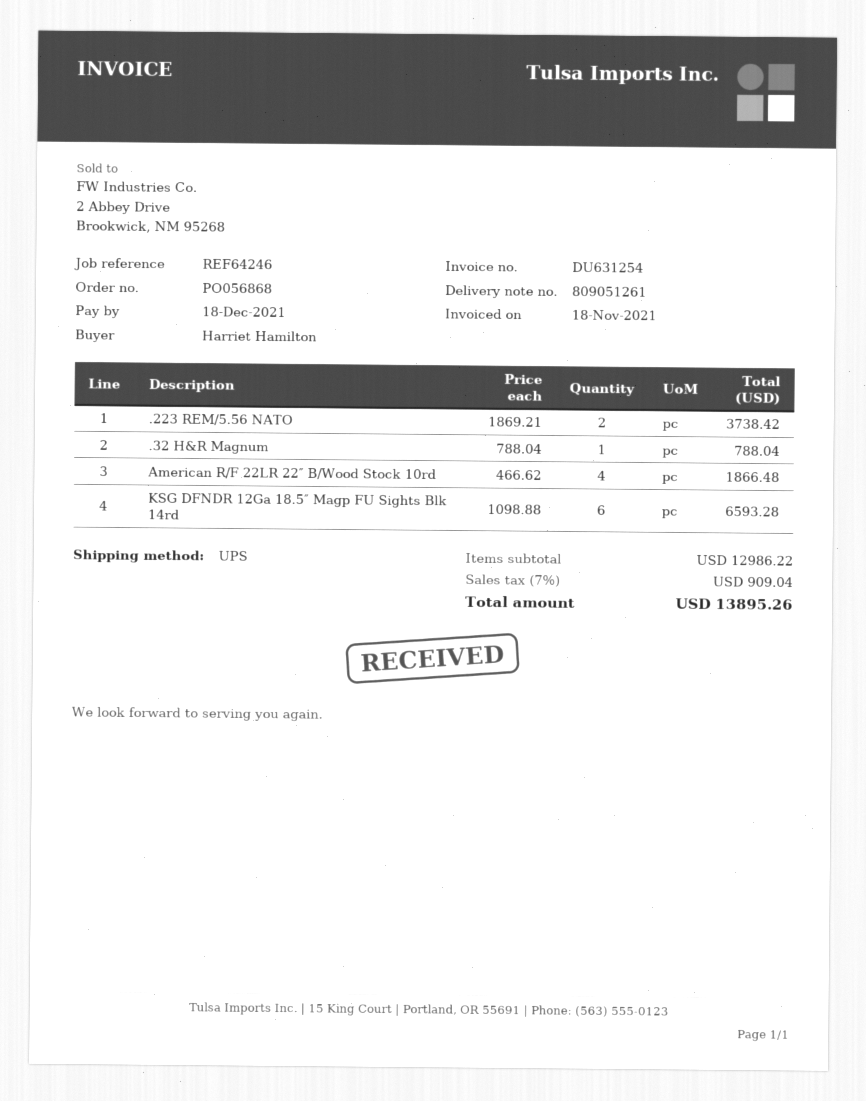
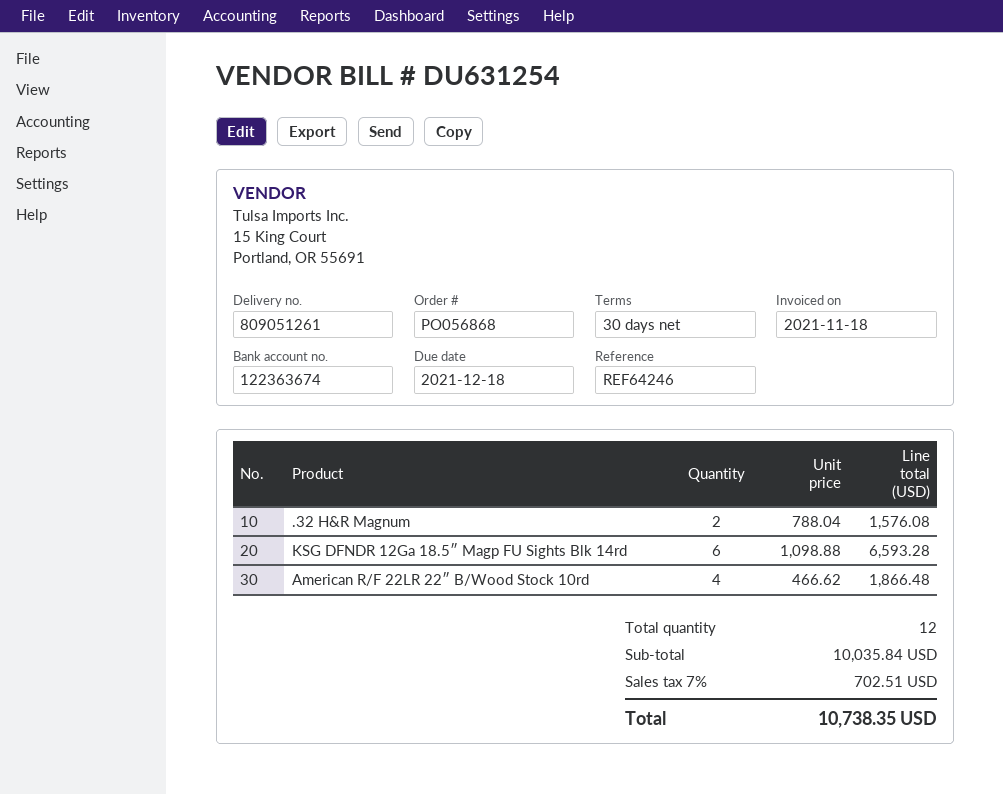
.223 REM/5.56 NATO: 2 x 1869.21 = 3738.42 -> none
.32 H&R Magnum: 1 x 788.04 = 788.04 -> 2 x 788.04 = 1576.08
subtotal: 12986.22 -> 10035.84
tax: 7% = 909.04 -> 7% = 702.51
total: 13895.26 -> 10738.35

